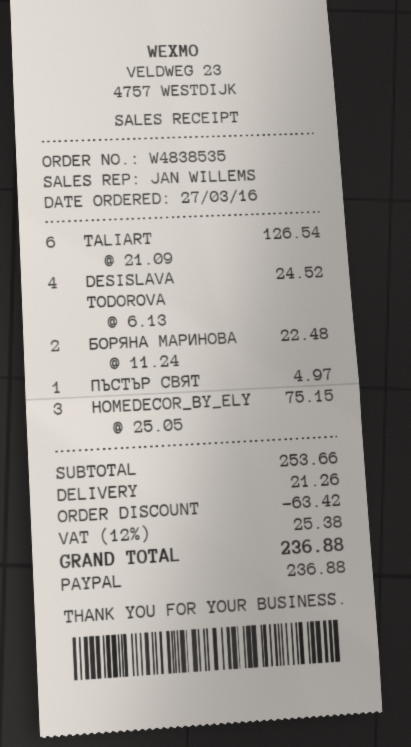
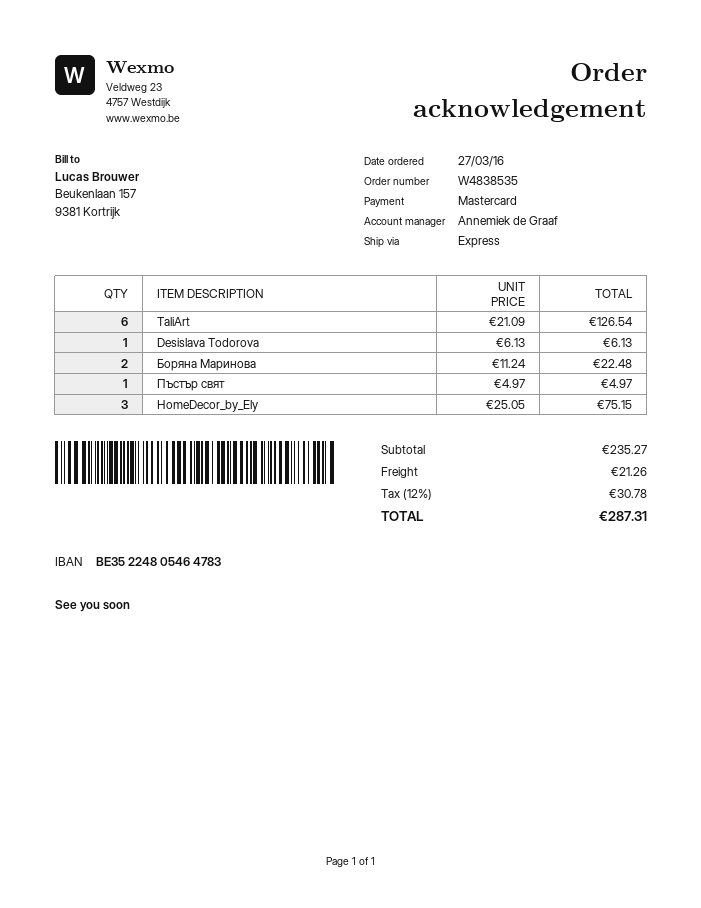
sales rep: JAN WILLEMS -> Annemiek de Graaf
payment method: PayPal -> Mastercard
DESISLAVA TODOROVA: 4 x 6.13 = 24.52 -> 1 x 6.13 = 6.13
subtotal: 253.66 -> 235.27
discount: 63.42 -> none
tax: 12% = 25.38 -> 12% = 30.78
total: 236.88 -> 287.31

